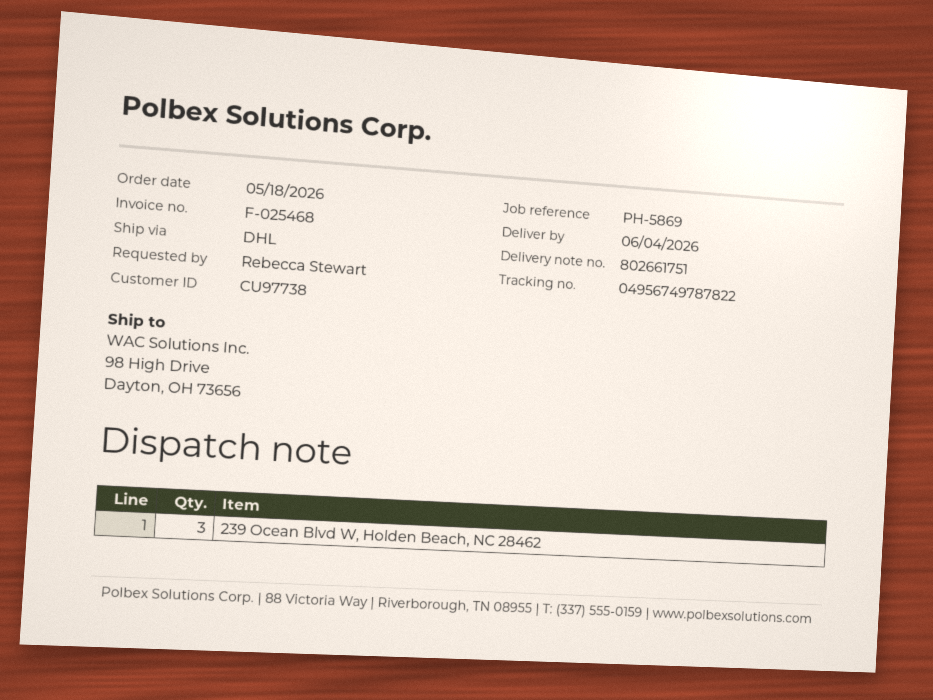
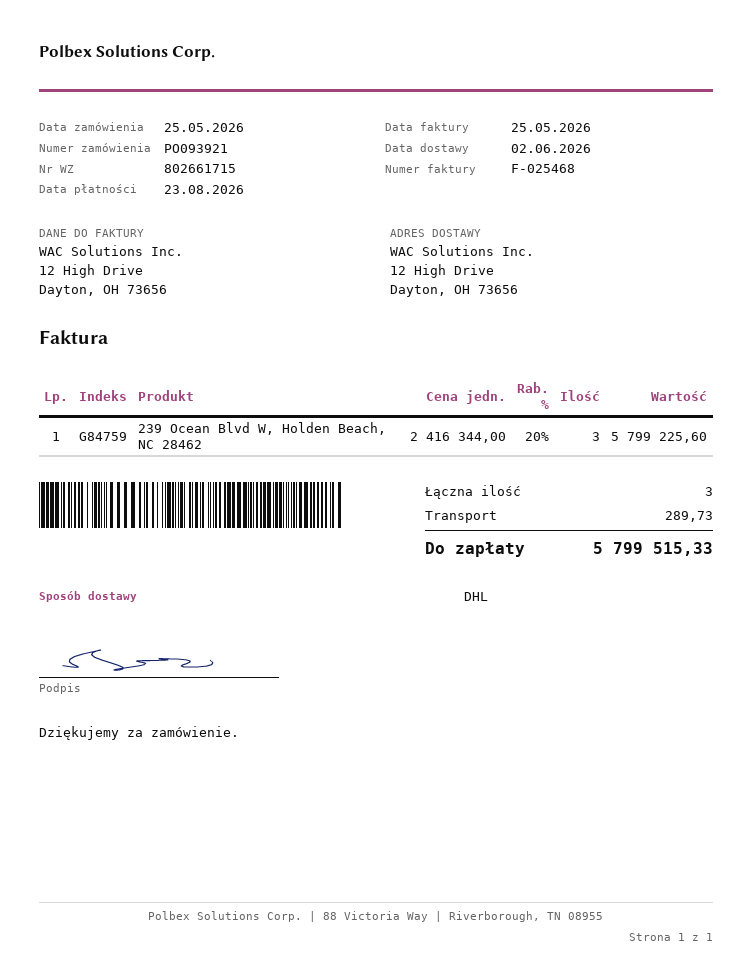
order date: 2026-05-18 -> 2026-05-25
delivery note number: 802661751 -> 802661715
delivery date: 2026-06-04 -> 2026-06-02
ship to: 98 High Drive, Dayton, OH 73656 -> 12 High Drive, Dayton, OH 73656

